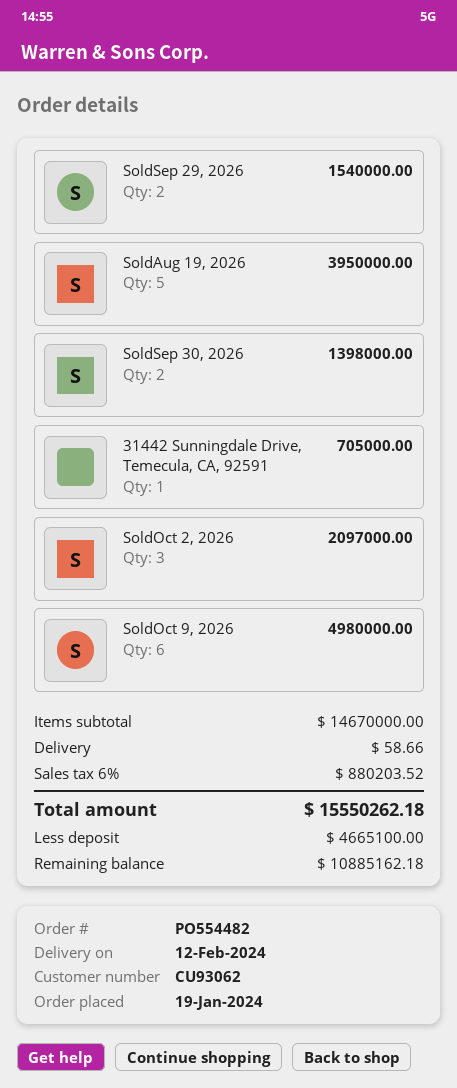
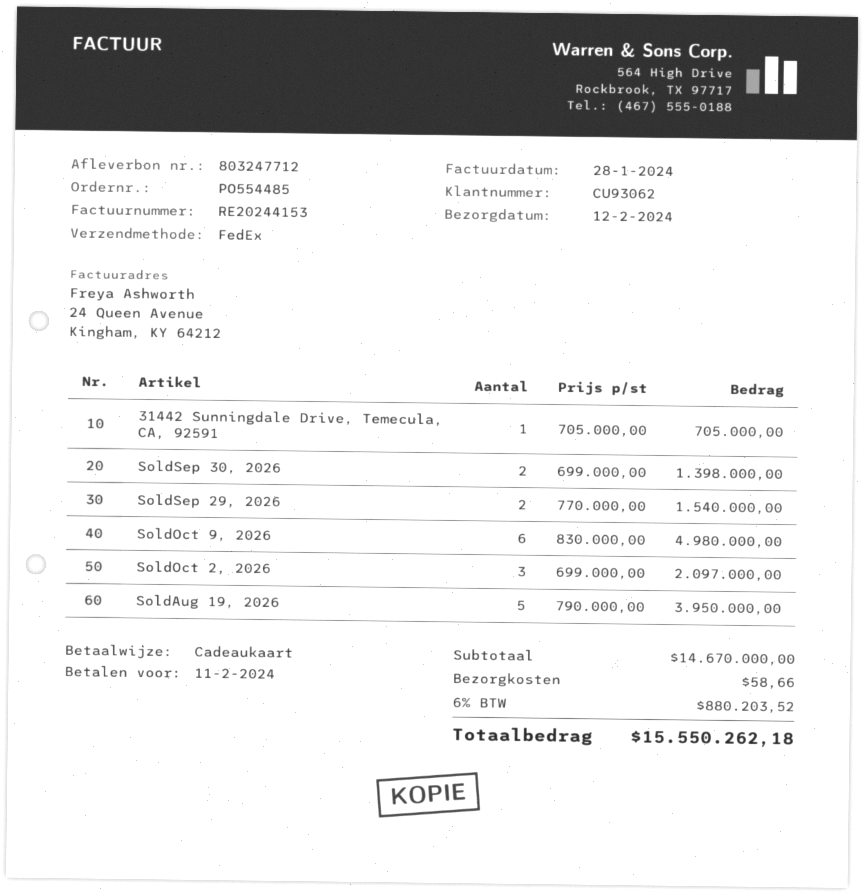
order number: PO554482 -> PO554485

